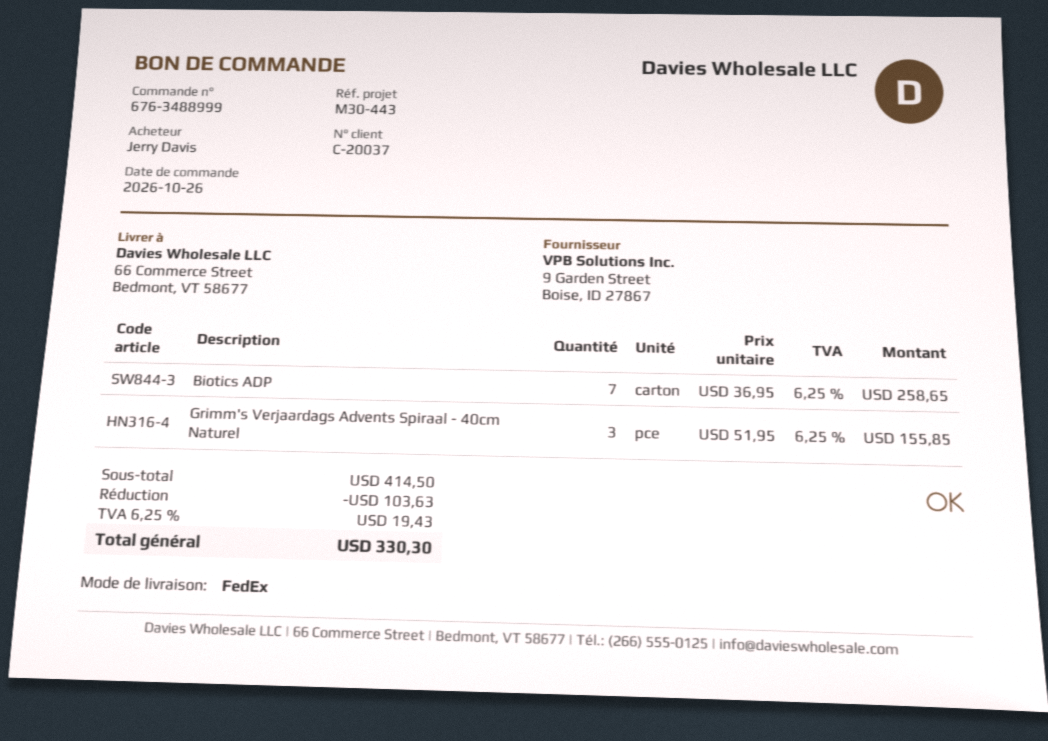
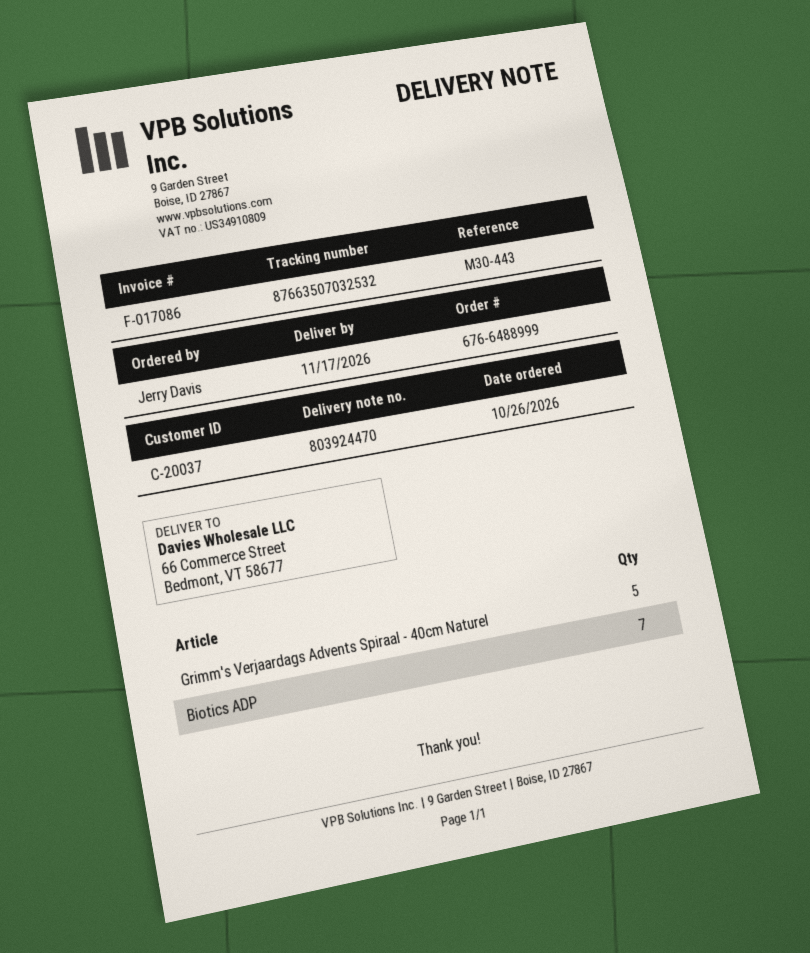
order number: 676-3488999 -> 676-6488999
Grimm's Verjaardags Advents Spiraal - 40cm Naturel: 3 -> 5

